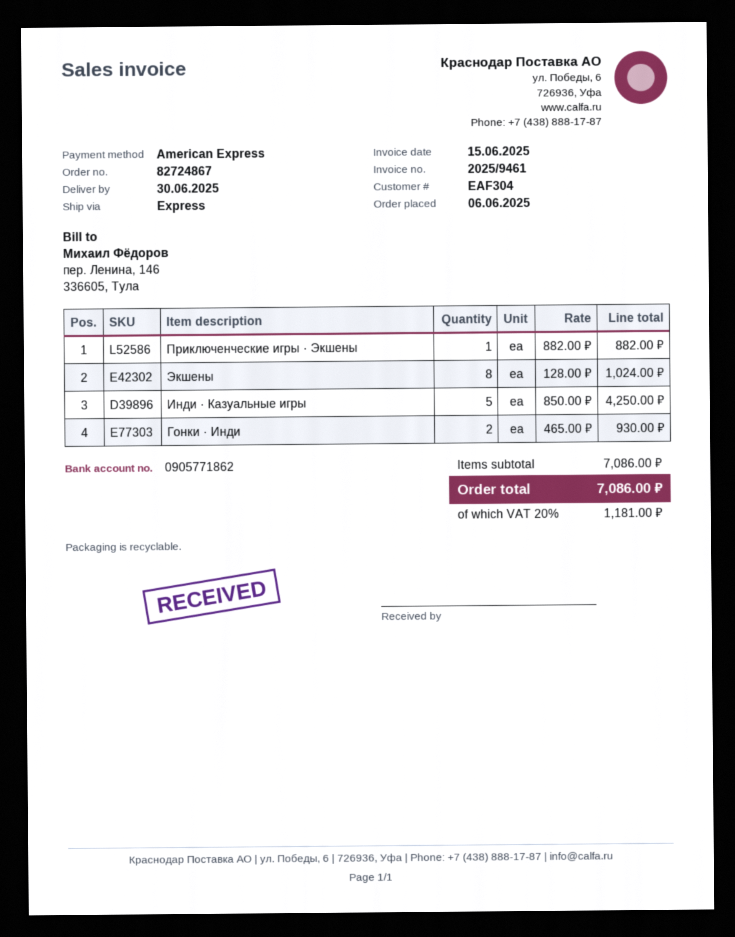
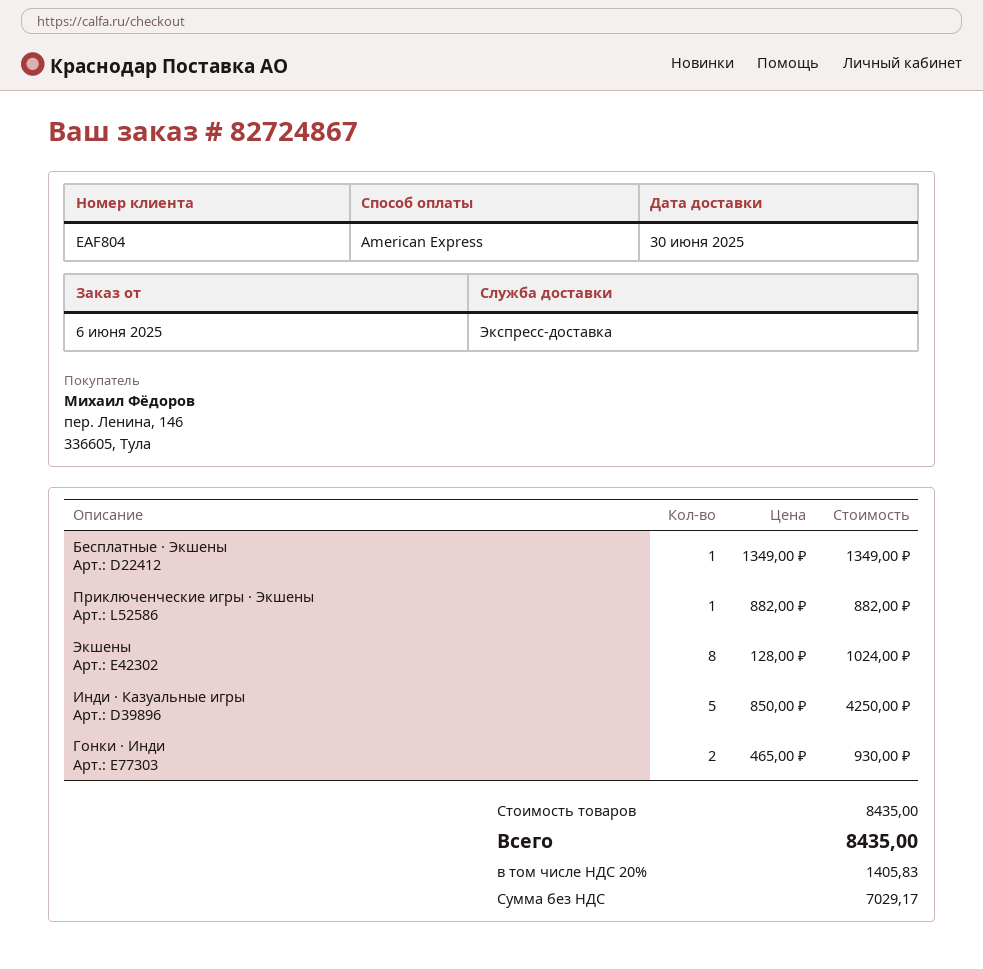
customer number: EAF304 -> EAF804
Бесплатные · Экшены: none -> 1 x 1349.00 = 1349.00
subtotal: 7086.00 -> 8435.00
tax: 20% = 1181.00 -> 20% = 1405.83
total: 7086.00 -> 8435.00

